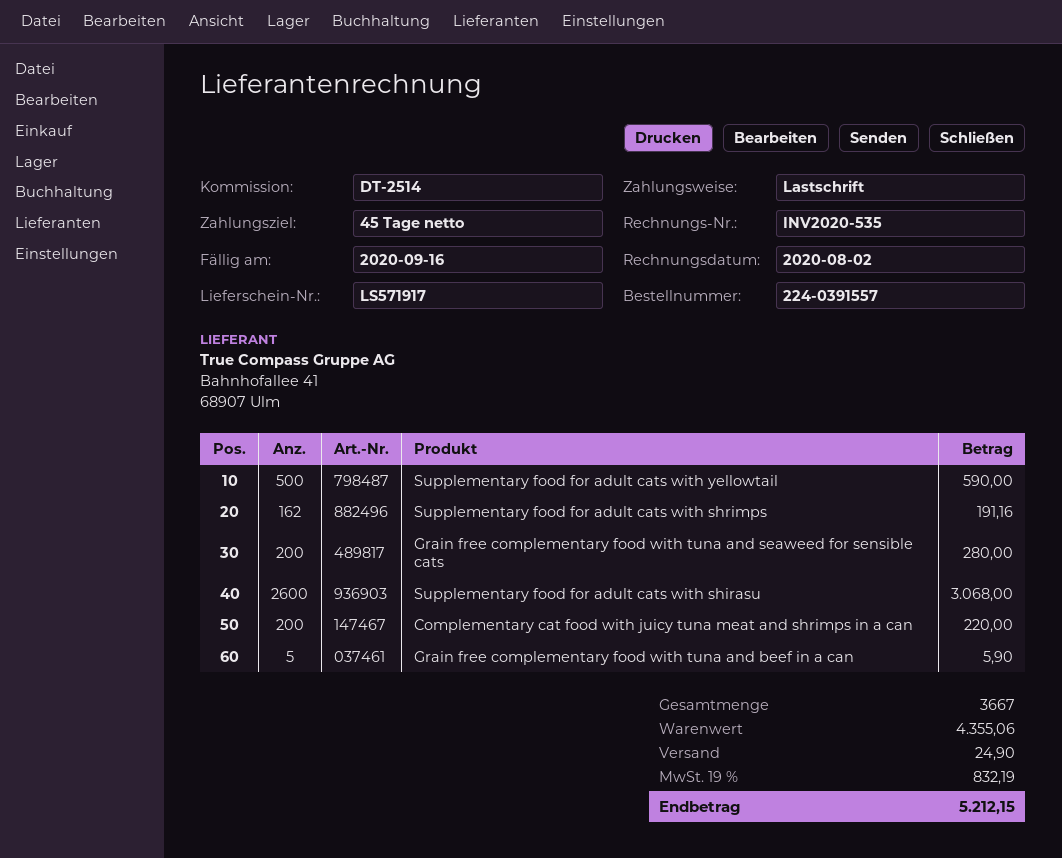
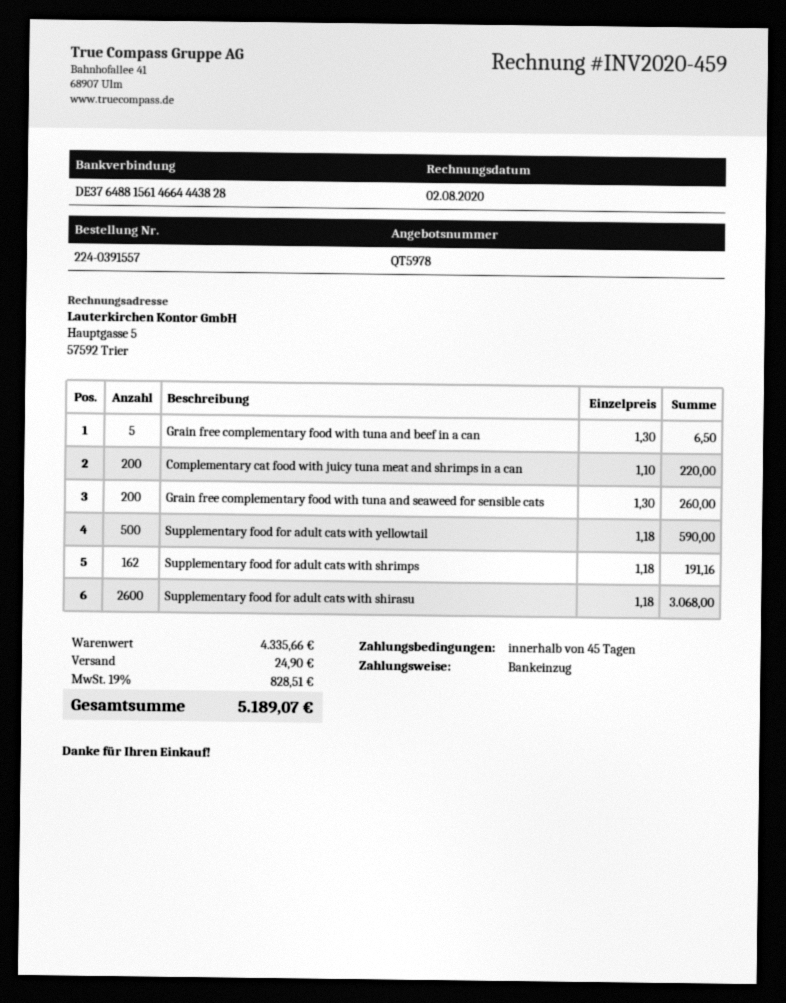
invoice number: INV2020-535 -> INV2020-459
Grain free complementary food with tuna and seaweed for sensible cats: 200 for 280.00 -> 200 for 260.00
Grain free complementary food with tuna and beef in a can: 5 for 5.90 -> 5 for 6.50
subtotal: 4355.06 -> 4335.66
tax: 19% = 832.19 -> 19% = 828.51
total: 5212.15 -> 5189.07

